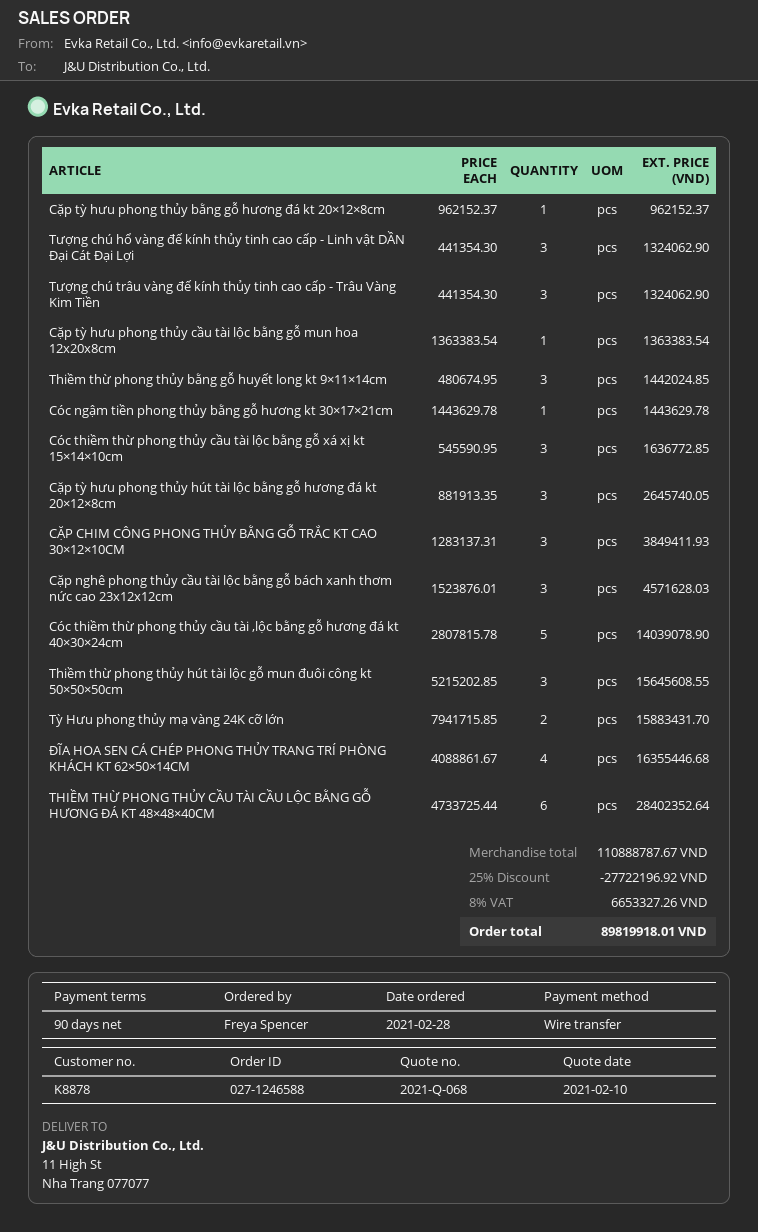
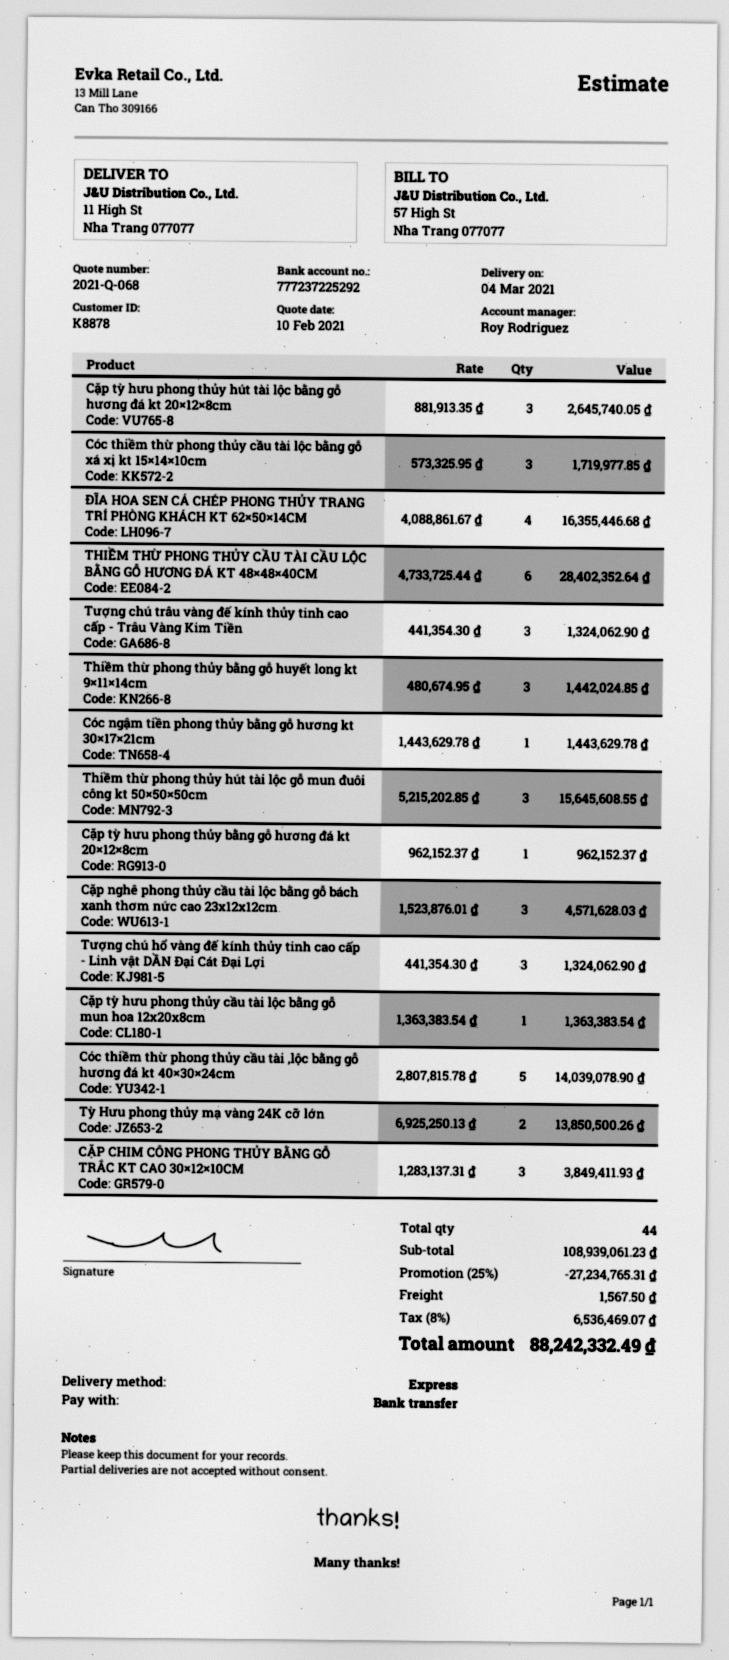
Cóc thiềm thừ phong thủy cầu tài lộc bằng gỗ xá xị kt 15×14×10cm: 3 x 545590.95 = 1636772.85 -> 3 x 573325.95 = 1719977.85
Tỳ Hưu phong thủy mạ vàng 24K cỡ lớn: 2 x 7941715.85 = 15883431.70 -> 2 x 6925250.13 = 13850500.26
subtotal: 110888787.67 -> 108939061.23
discount: 25% = 27722196.92 -> 25% = 27234765.31
shipping: none -> 1567.50
tax: 8% = 6653327.26 -> 8% = 6536469.07
total: 89819918.01 -> 88242332.49

